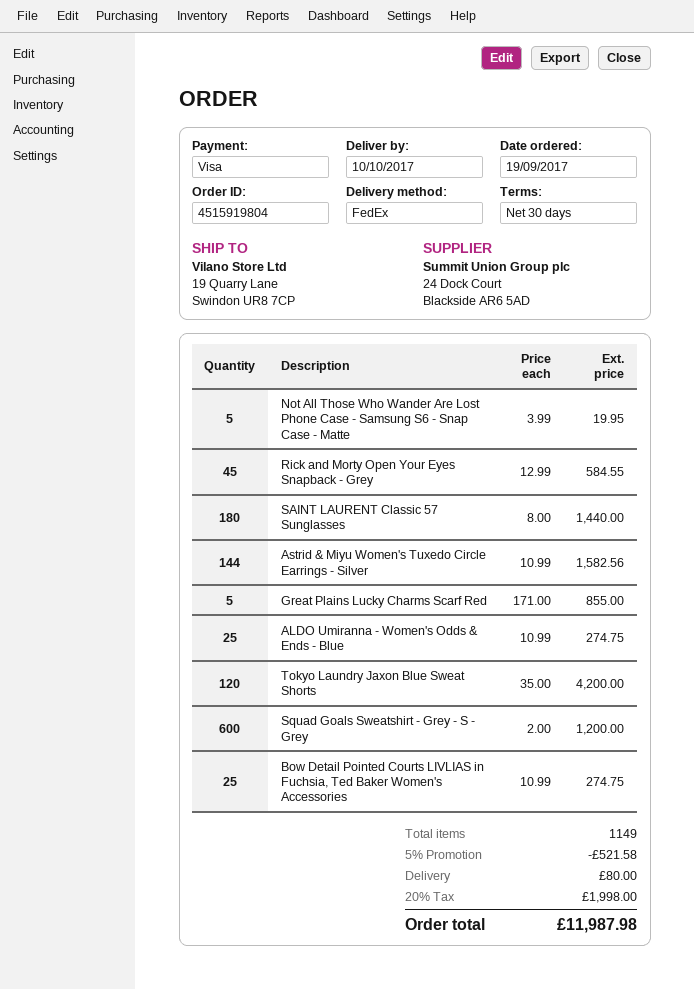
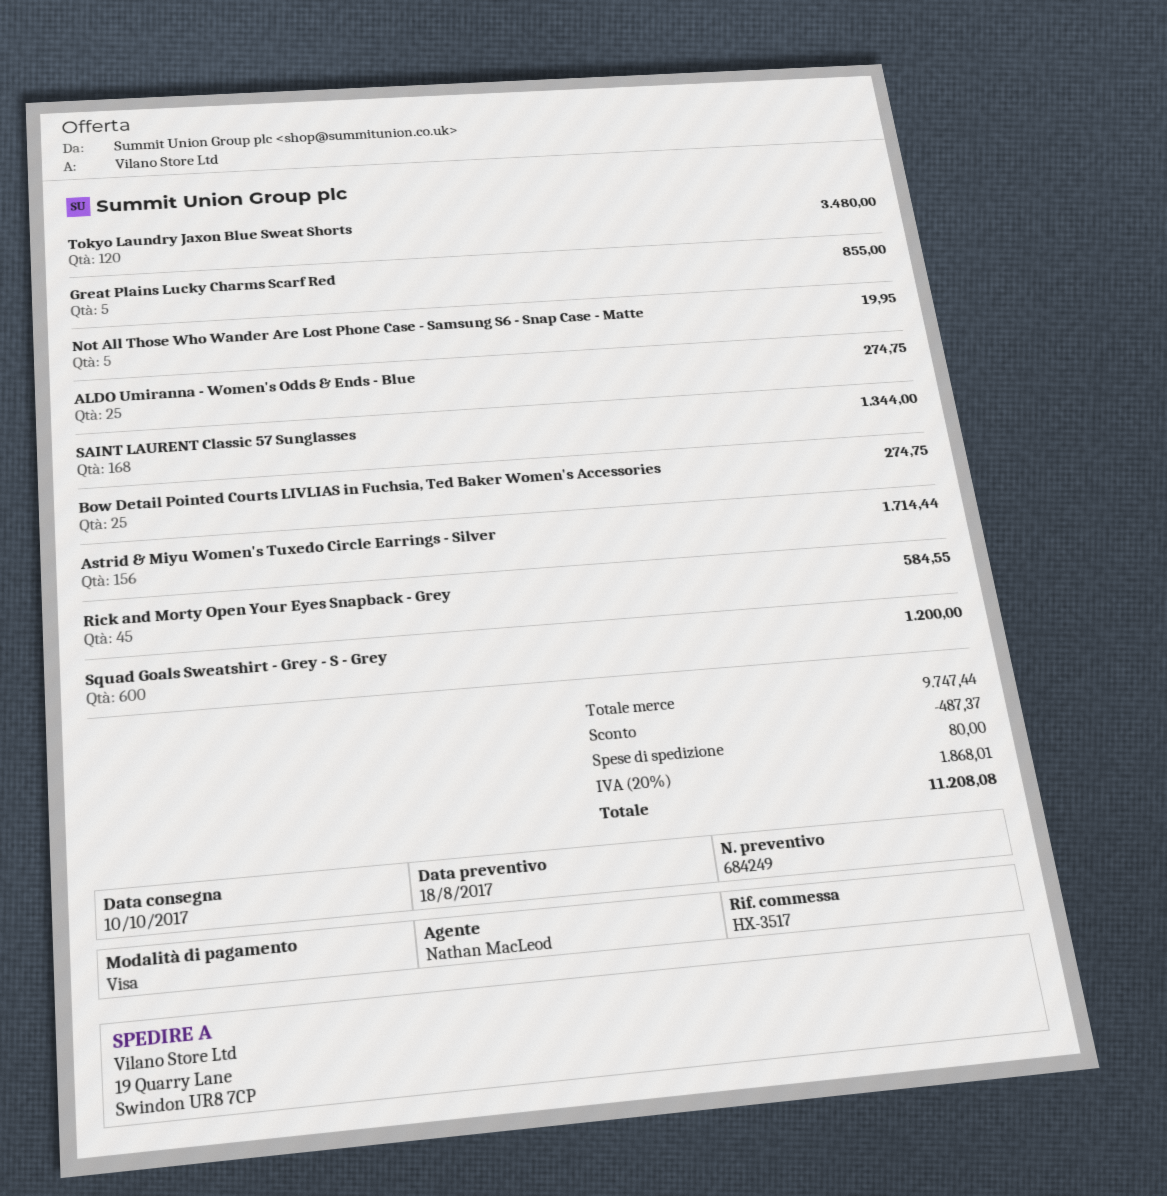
SAINT LAURENT Classic 57 Sunglasses: 180 for 1440.00 -> 168 for 1344.00
Astrid & Miyu Women's Tuxedo Circle Earrings - Silver: 144 for 1582.56 -> 156 for 1714.44
Tokyo Laundry Jaxon Blue Sweat Shorts: 120 for 4200.00 -> 120 for 3480.00
discount: 521.58 -> 487.37
tax: 20% = 1998.00 -> 20% = 1868.01
total: 11987.98 -> 11208.08

